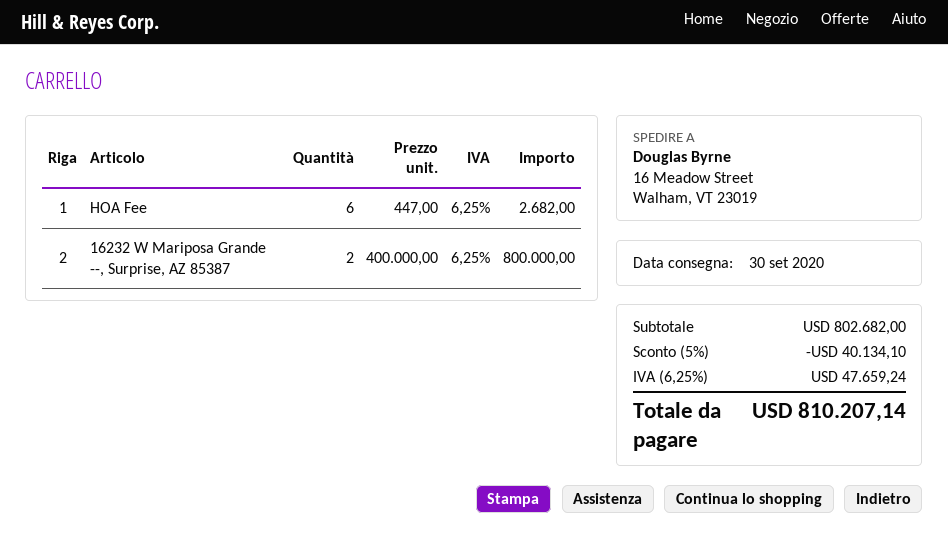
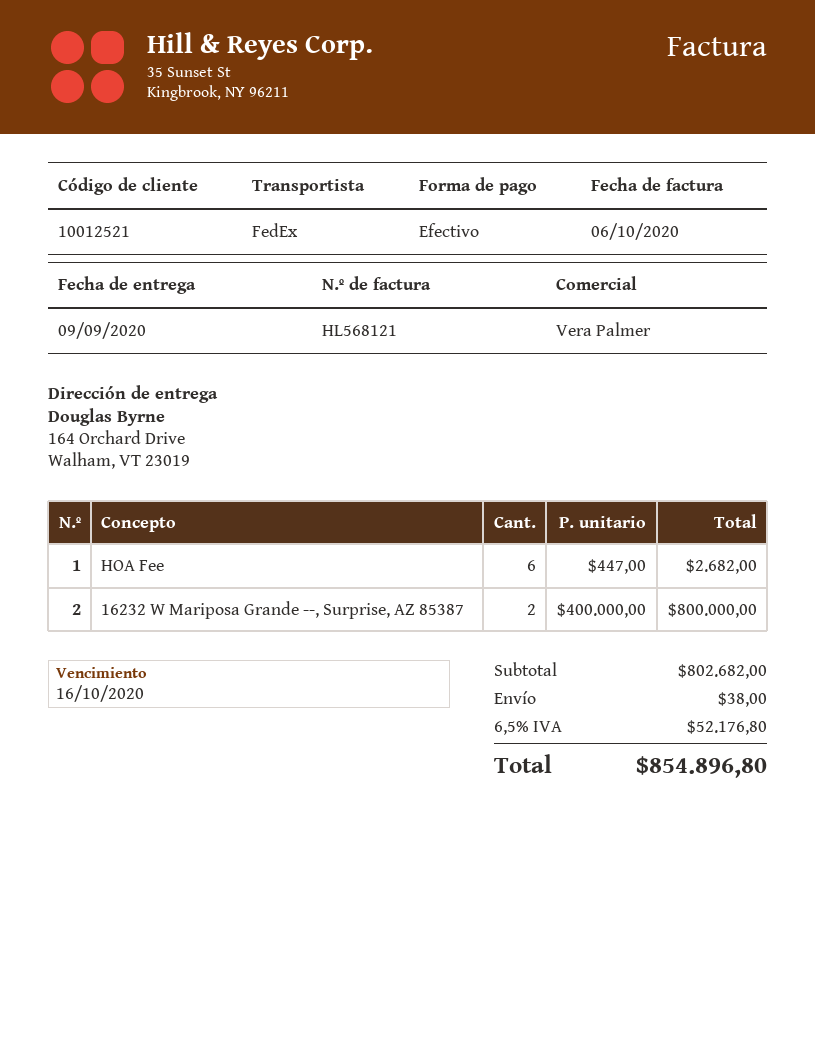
delivery date: 2020-09-30 -> 2020-09-09
ship to: 16 Meadow Street, Walham, VT 23019 -> 164 Orchard Drive, Walham, VT 23019
discount: 5% = 40134.10 -> none
shipping: none -> 38.00
tax: 6.25% = 47659.24 -> 6.5% = 52176.80
total: 810207.14 -> 854896.80

